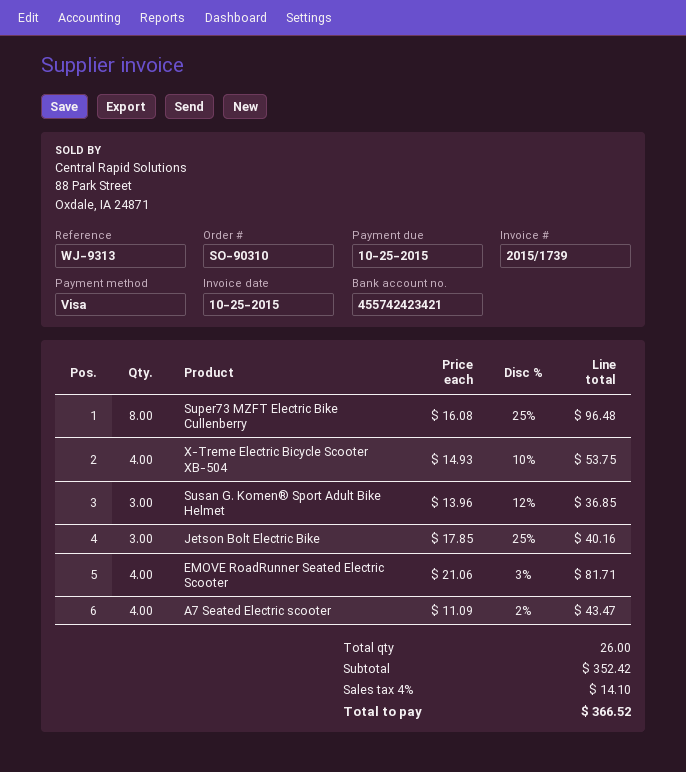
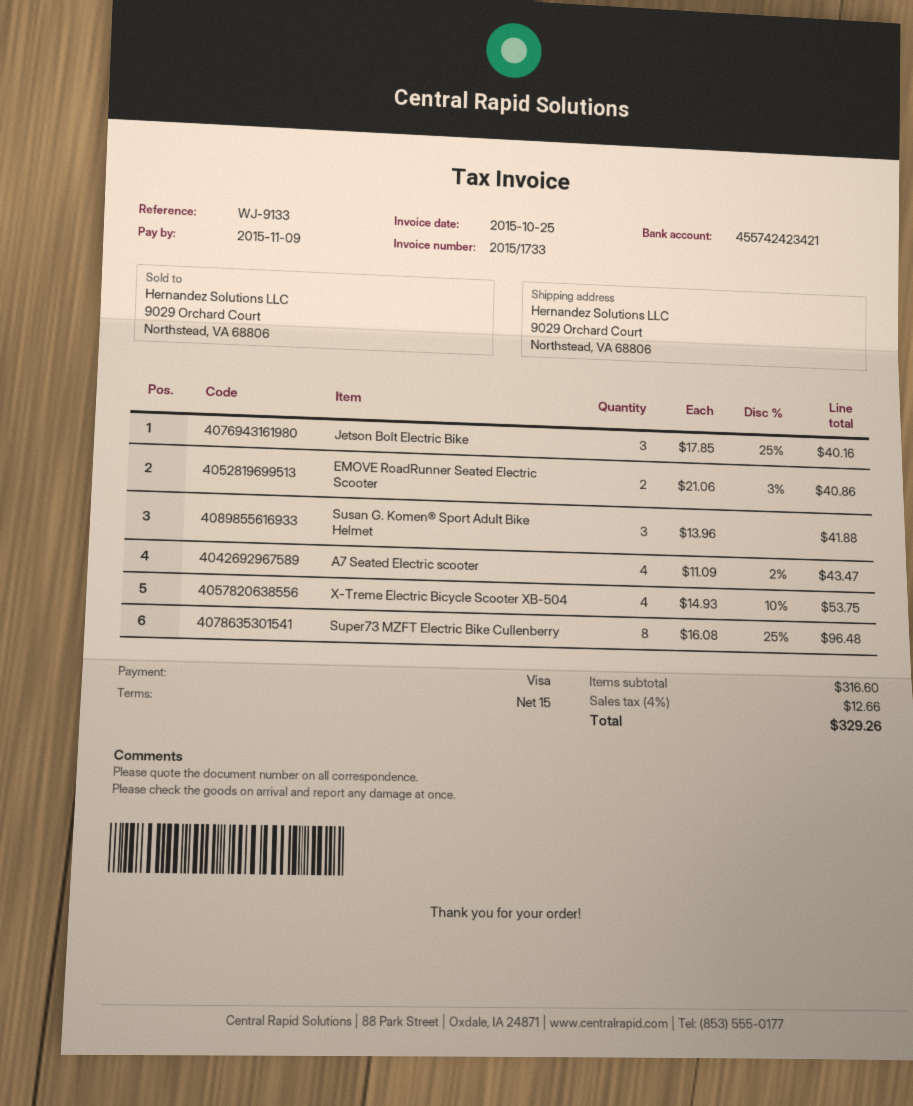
invoice number: 2015/1739 -> 2015/1733
due date: 2015-10-25 -> 2015-11-09
reference: WJ-9313 -> WJ-9133
Susan G. Komen® Sport Adult Bike Helmet: 3 x 13.96 - 12% = 36.85 -> 3 x 13.96 = 41.88
EMOVE RoadRunner Seated Electric Scooter: 4 x 21.06 - 3% = 81.71 -> 2 x 21.06 - 3% = 40.86
subtotal: 352.42 -> 316.60
tax: 4% = 14.10 -> 4% = 12.66
total: 366.52 -> 329.26

